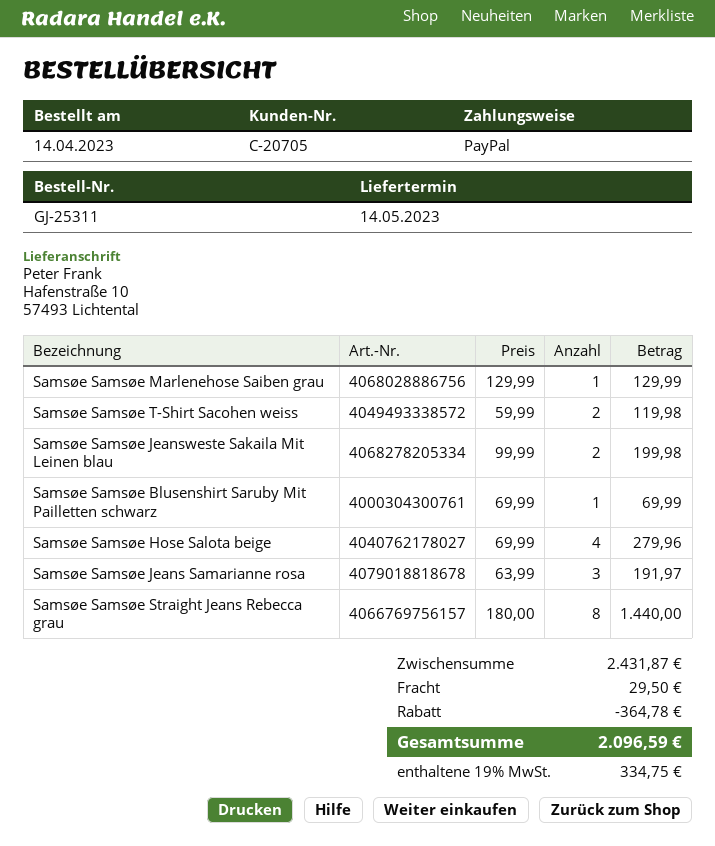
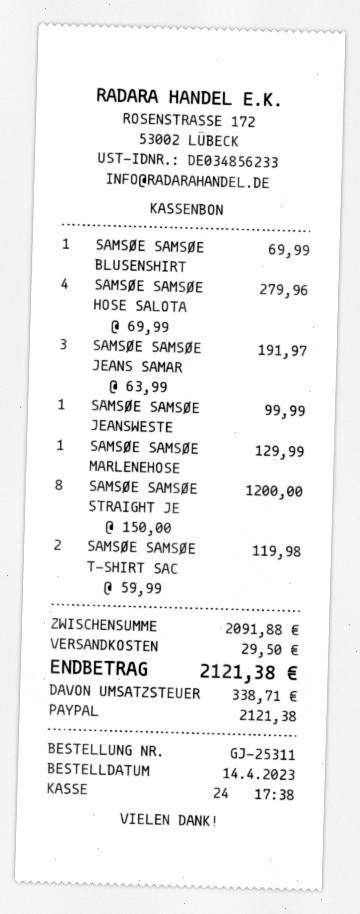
Samsøe Samsøe Jeansweste Sakaila Mit Leinen blau: 2 x 99.99 = 199.98 -> 1 x 99.99 = 99.99
Samsøe Samsøe Straight Jeans Rebecca grau: 8 x 180.00 = 1440.00 -> 8 x 150.00 = 1200.00
subtotal: 2431.87 -> 2091.88
discount: 364.78 -> none
tax: 334.75 -> 338.71
total: 2096.59 -> 2121.38

